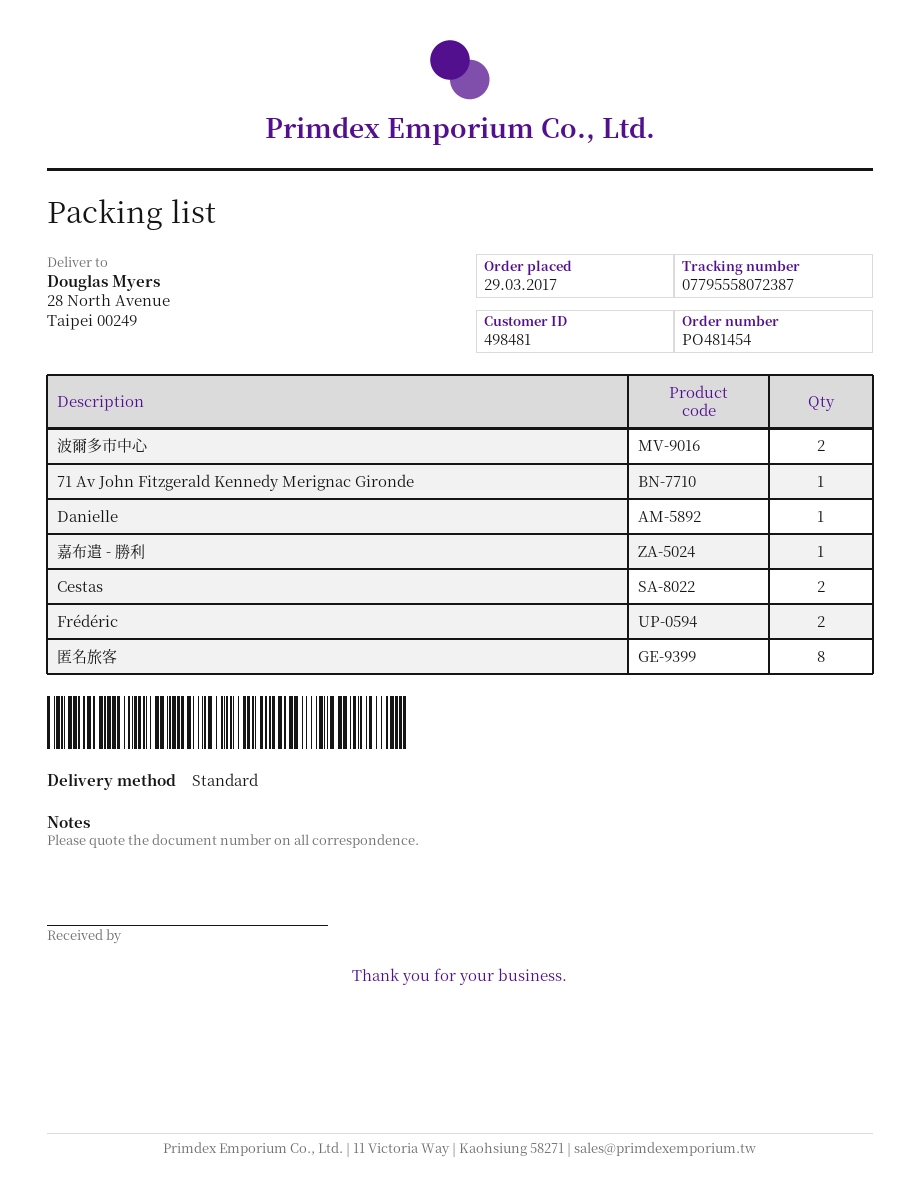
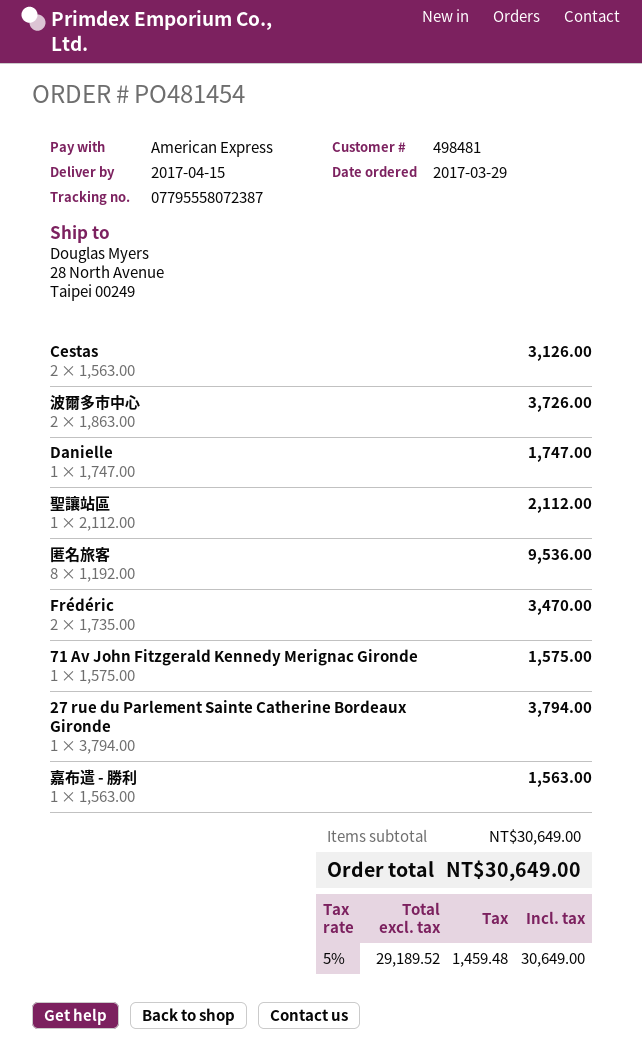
聖讓站區: none -> 1
27 rue du Parlement Sainte Catherine Bordeaux Gironde: none -> 1

